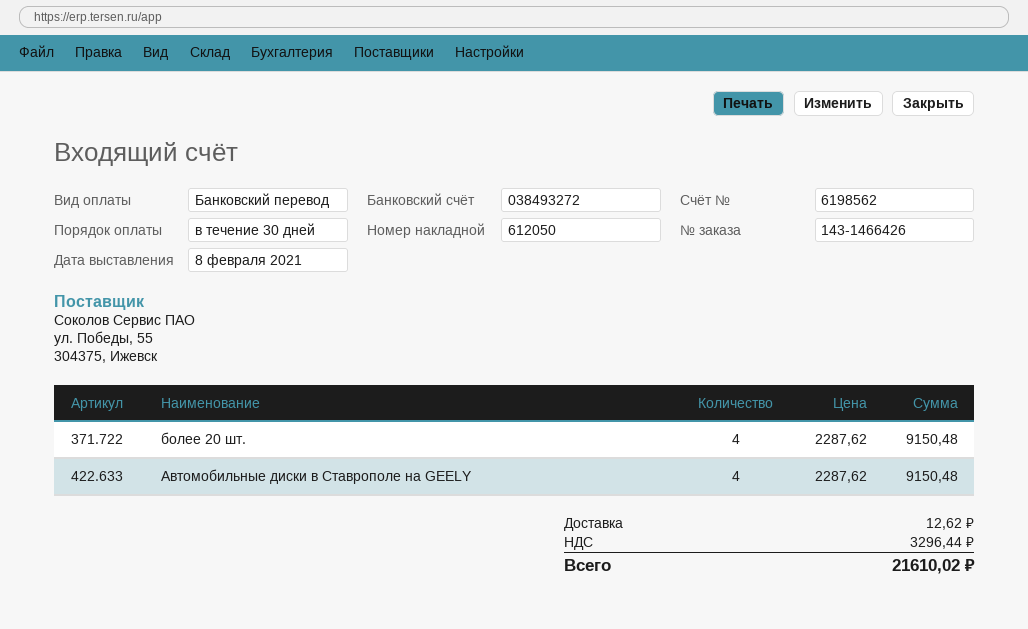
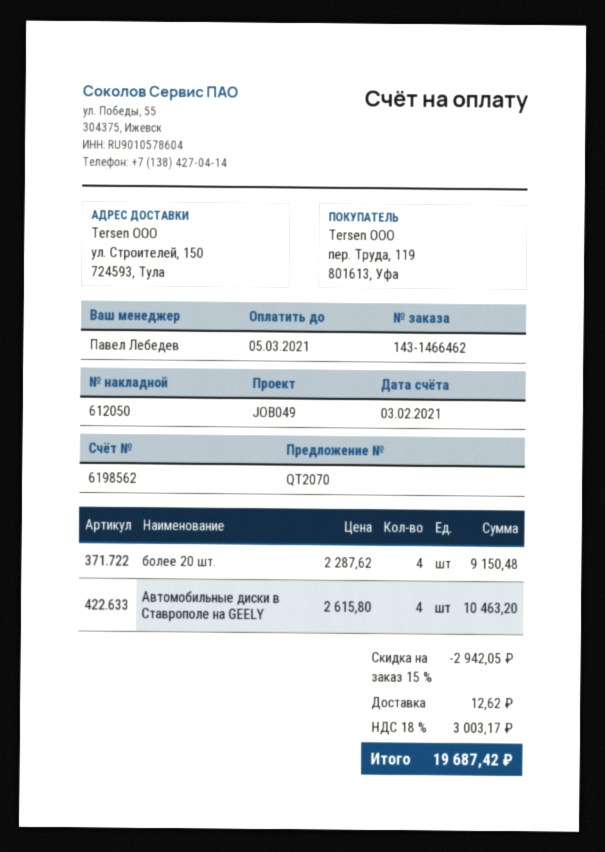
order number: 143-1466426 -> 143-1466462
invoice date: 2021-02-08 -> 2021-02-03
Автомобильные диски в Ставрополе на GEELY: 4 x 2287.62 = 9150.48 -> 4 x 2615.80 = 10463.20
discount: none -> 15% = 2942.05
tax: 3296.44 -> 3003.17
total: 21610.02 -> 19687.42

